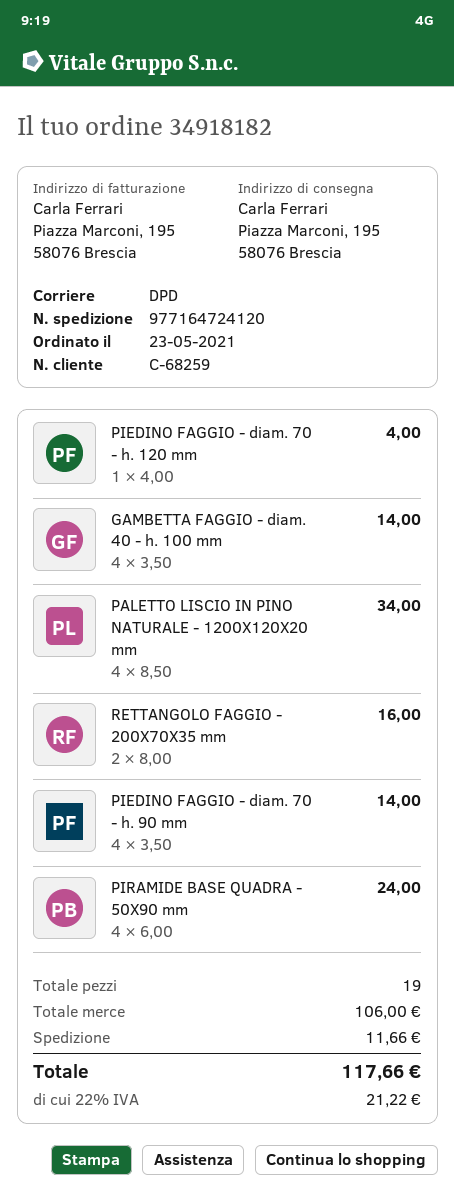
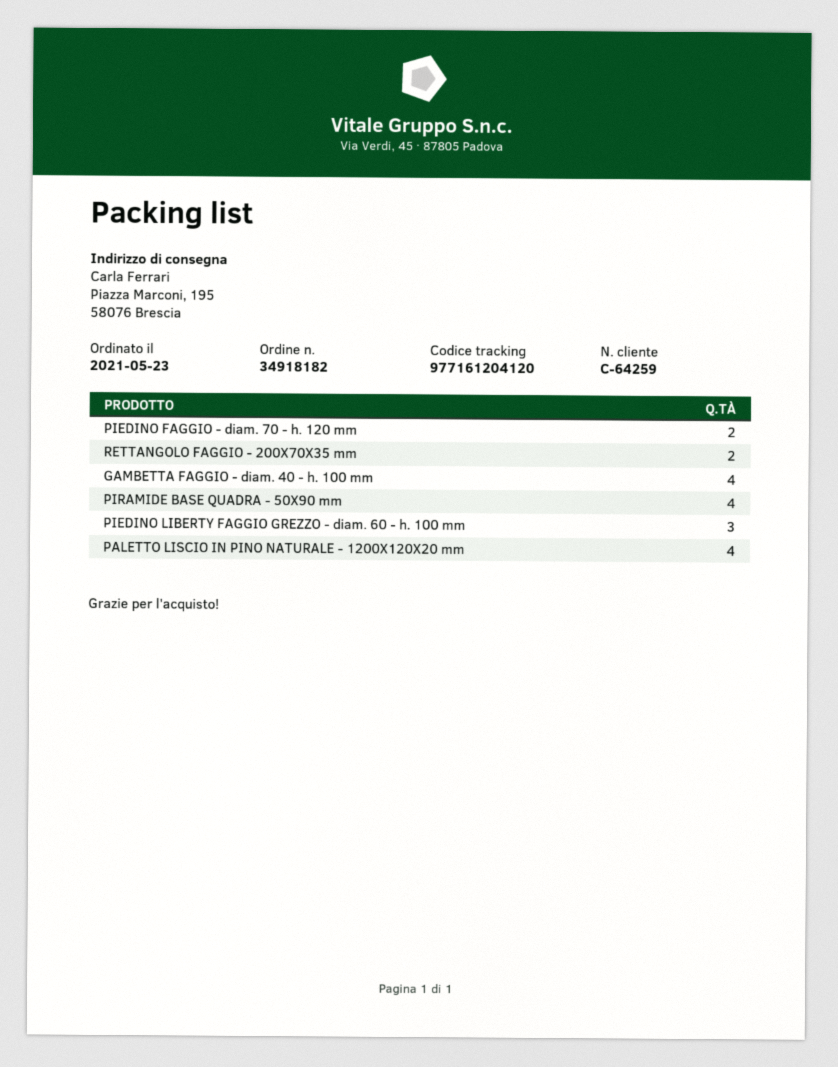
customer number: C-68259 -> C-64259
tracking number: 977164724120 -> 977161204120
PIEDINO FAGGIO - diam. 70 - h. 120 mm: 1 -> 2
PIEDINO FAGGIO - diam. 70 - h. 90 mm: 4 -> none
PIEDINO LIBERTY FAGGIO GREZZO - diam. 60 - h. 100 mm: none -> 3

